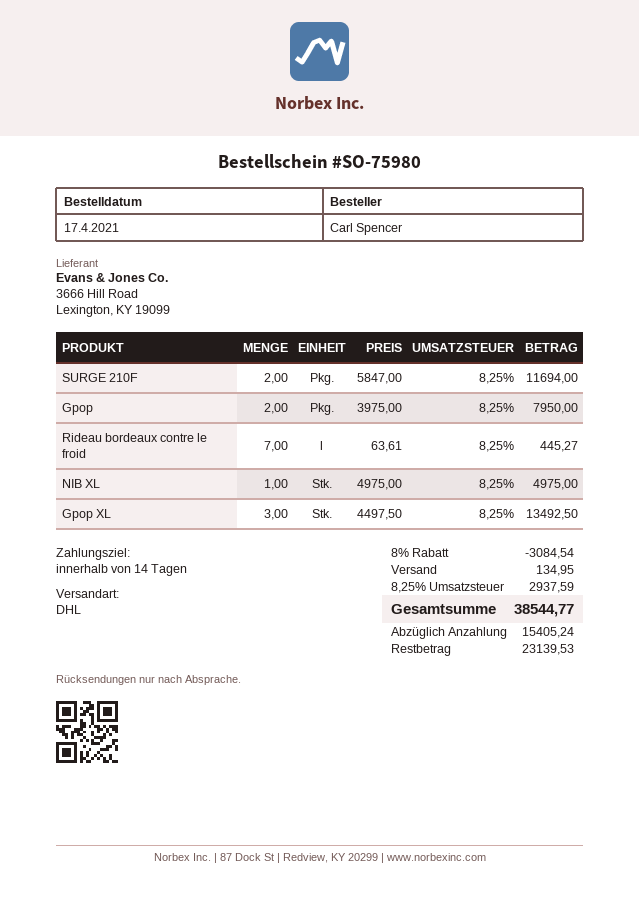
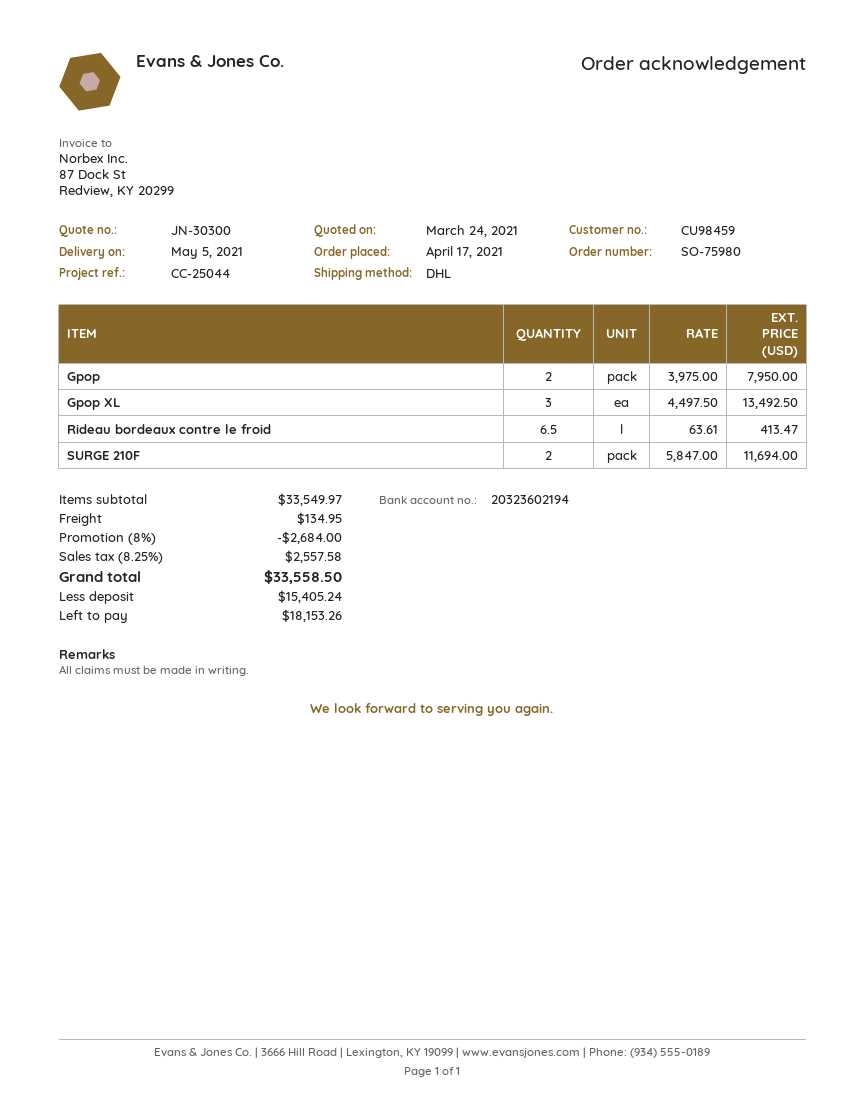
Rideau bordeaux contre le froid: 7 x 63.61 = 445.27 -> 6.5 x 63.61 = 413.47
NIB XL: 1 x 4975.00 = 4975.00 -> none
discount: 8% = 3084.54 -> 8% = 2684.00
tax: 8.25% = 2937.59 -> 8.25% = 2557.58
total: 38544.77 -> 33558.50
balance: 23139.53 -> 18153.26

